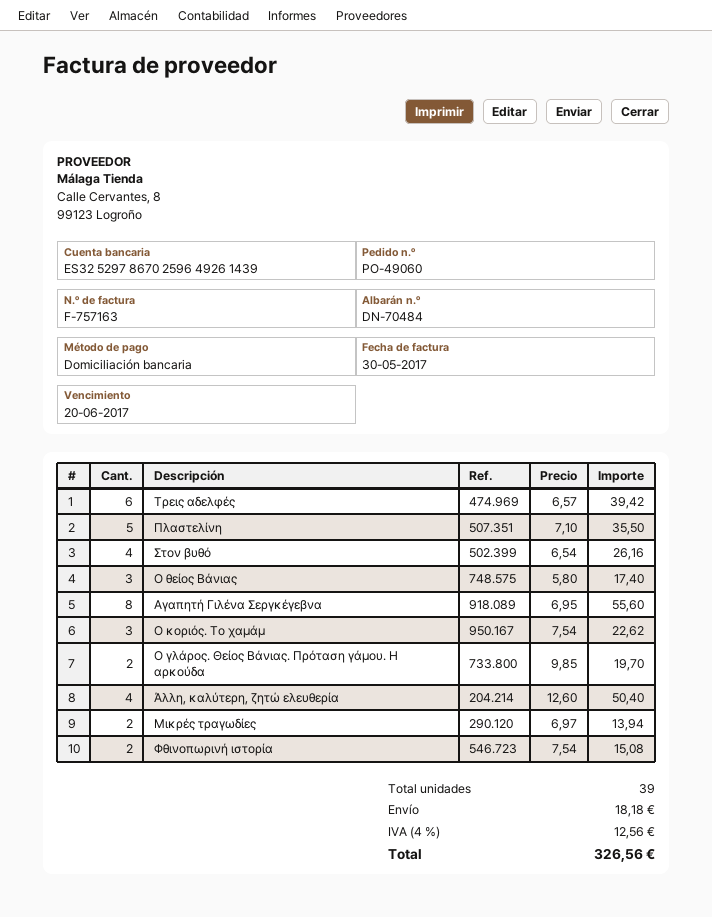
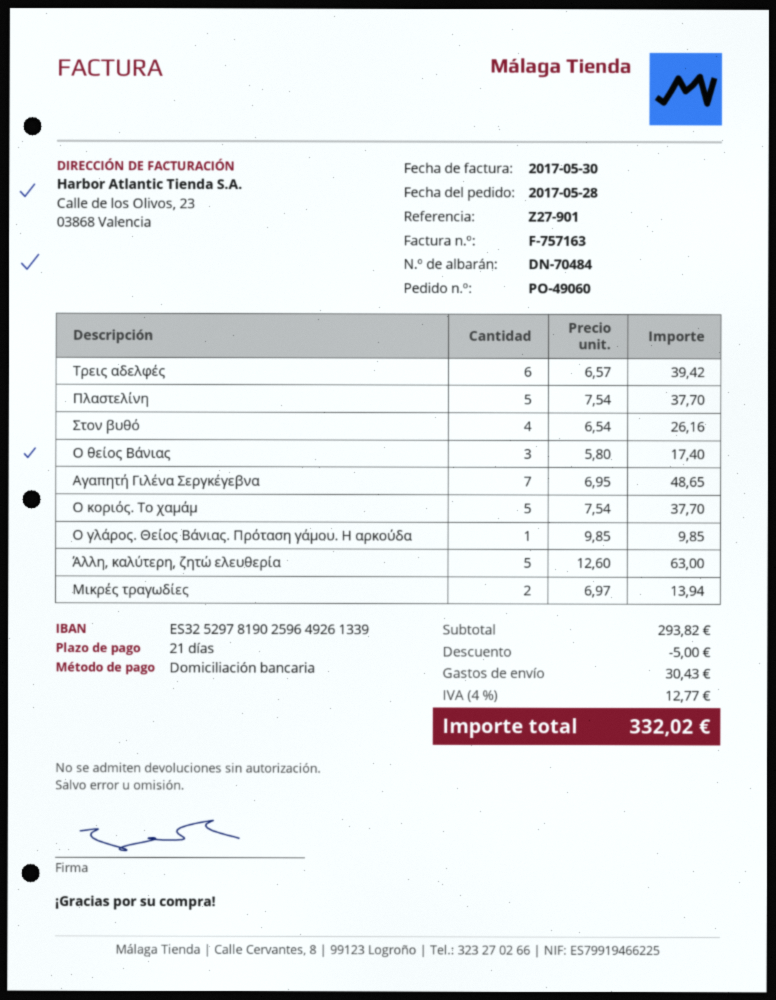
bank account: ES3252978670259649261439 -> ES3252978190259649261339
Πλαστελίνη: 5 x 7.10 = 35.50 -> 5 x 7.54 = 37.70
Αγαπητή Γιλένα Σεργκέγεβνα: 8 x 6.95 = 55.60 -> 7 x 6.95 = 48.65
Ο κοριός. Το χαμάμ: 3 x 7.54 = 22.62 -> 5 x 7.54 = 37.70
Ο γλάρος. Θείος Βάνιας. Πρόταση γάμου. Η αρκούδα: 2 x 9.85 = 19.70 -> 1 x 9.85 = 9.85
Άλλη, καλύτερη, ζητώ ελευθερία: 4 x 12.60 = 50.40 -> 5 x 12.60 = 63.00
Φθινοπωρινή ιστορία: 2 x 7.54 = 15.08 -> none
discount: none -> 5.00
shipping: 18.18 -> 30.43
tax: 4% = 12.56 -> 4% = 12.77
total: 326.56 -> 332.02

